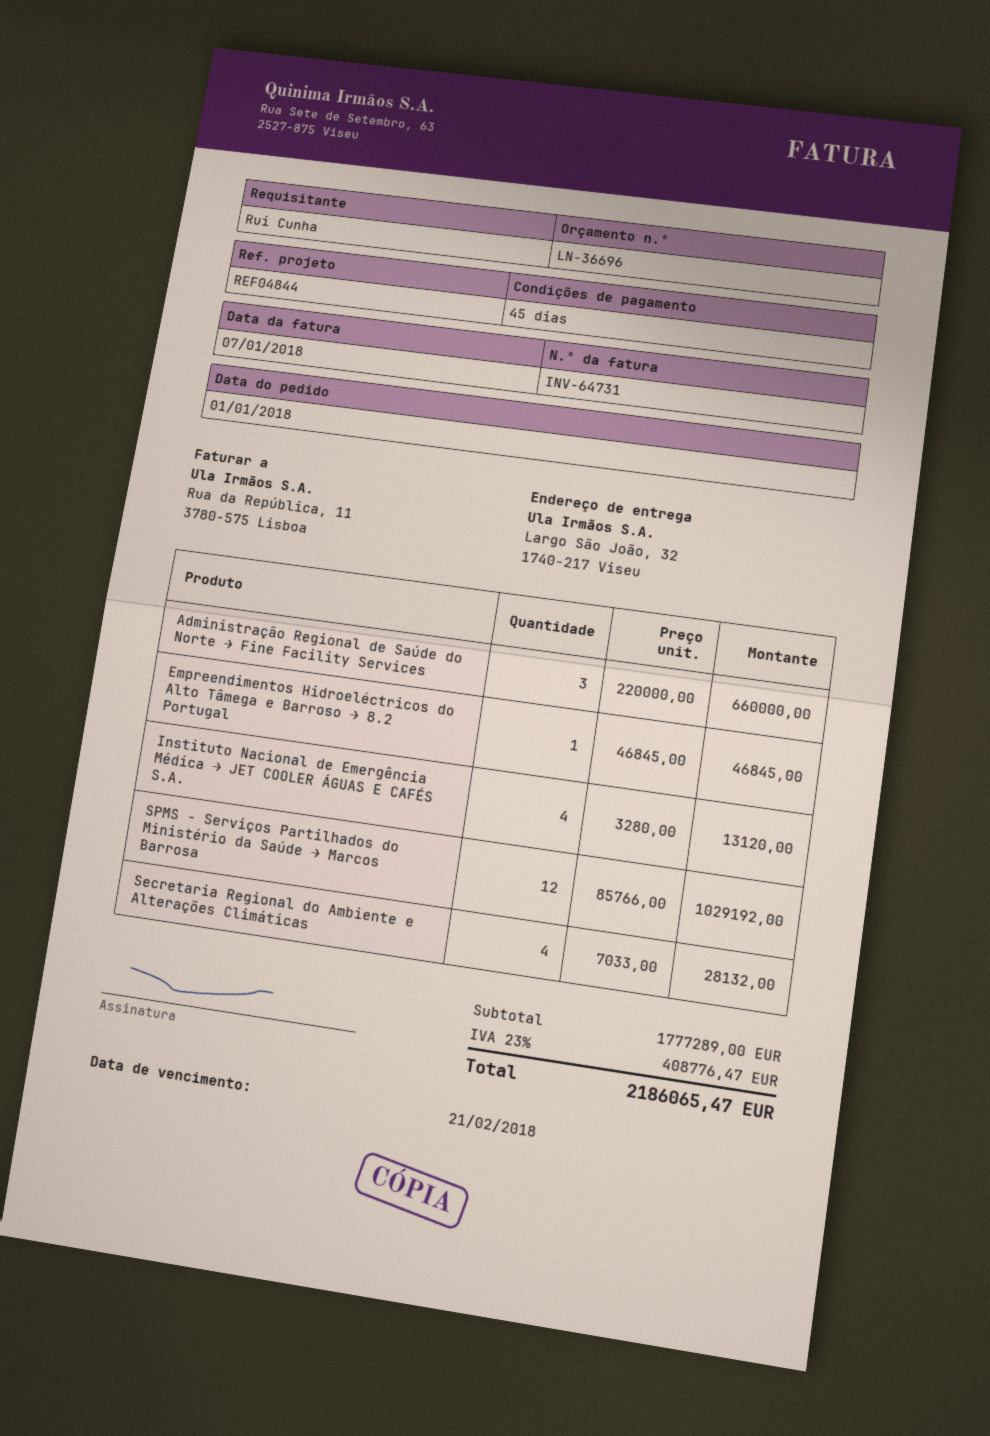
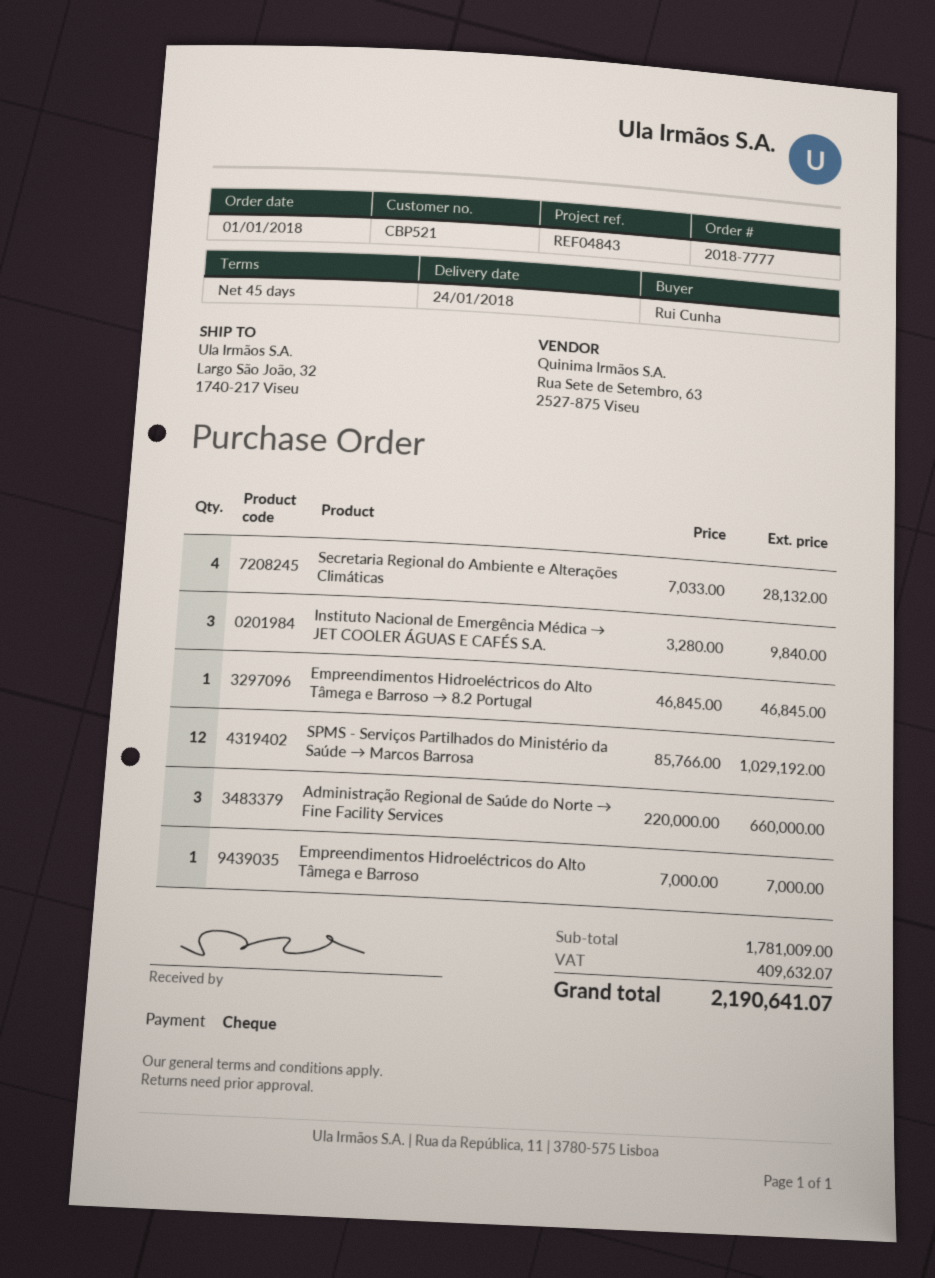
reference: REF04844 -> REF04843
Instituto Nacional de Emergência Médica → JET COOLER ÁGUAS E CAFÉS S.A.: 4 x 3280.00 = 13120.00 -> 3 x 3280.00 = 9840.00
Empreendimentos Hidroeléctricos do Alto Tâmega e Barroso: none -> 1 x 7000.00 = 7000.00
subtotal: 1777289.00 -> 1781009.00
tax: 408776.47 -> 409632.07
total: 2186065.47 -> 2190641.07

